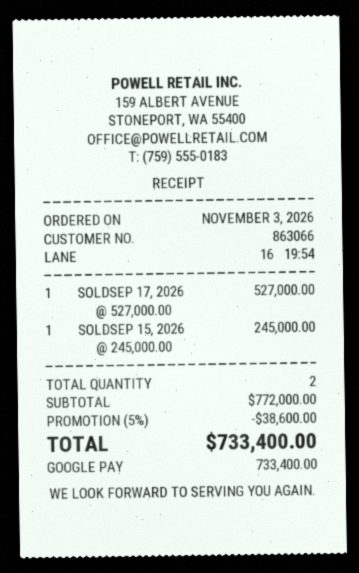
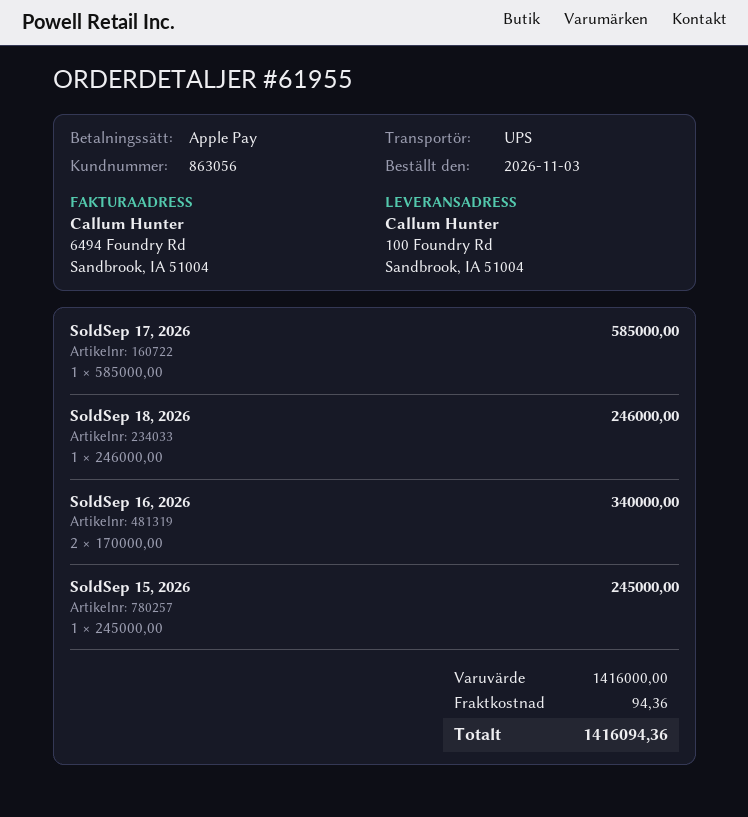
customer number: 863066 -> 863056
payment method: Google Pay -> Apple Pay
SOLDSEP 17, 2026: 1 x 527000.00 = 527000.00 -> 1 x 585000.00 = 585000.00
SoldSep 18, 2026: none -> 1 x 246000.00 = 246000.00
SoldSep 16, 2026: none -> 2 x 170000.00 = 340000.00
subtotal: 772000.00 -> 1416000.00
discount: 5% = 38600.00 -> none
shipping: none -> 94.36
total: 733400.00 -> 1416094.36

